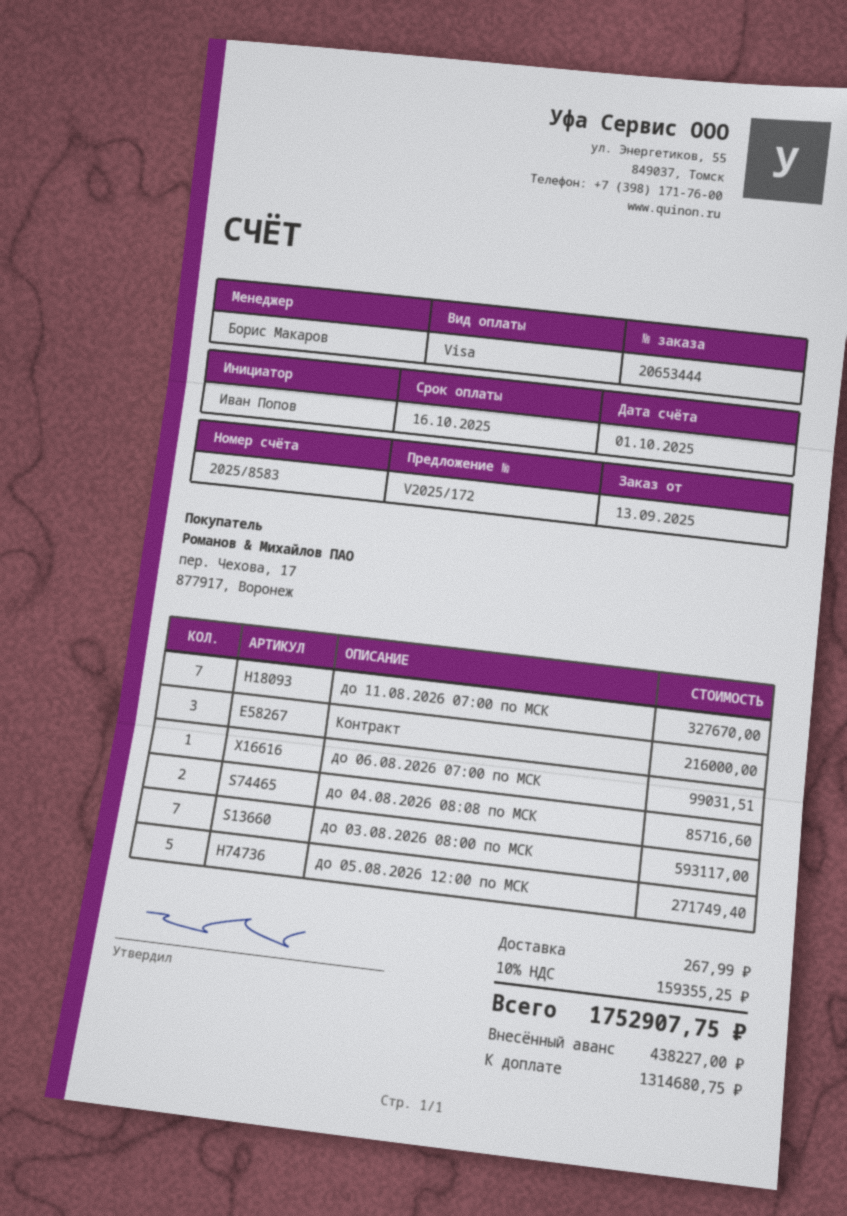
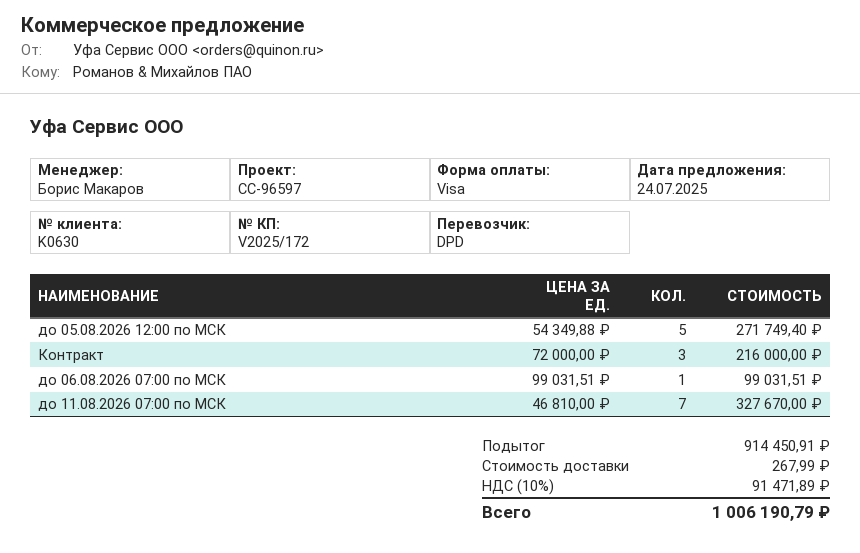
до 04.08.2026 08:08 по МСК: 2 for 85716.60 -> none
до 03.08.2026 08:00 по МСК: 7 for 593117.00 -> none
tax: 10% = 159355.25 -> 10% = 91471.89
total: 1752907.75 -> 1006190.79

